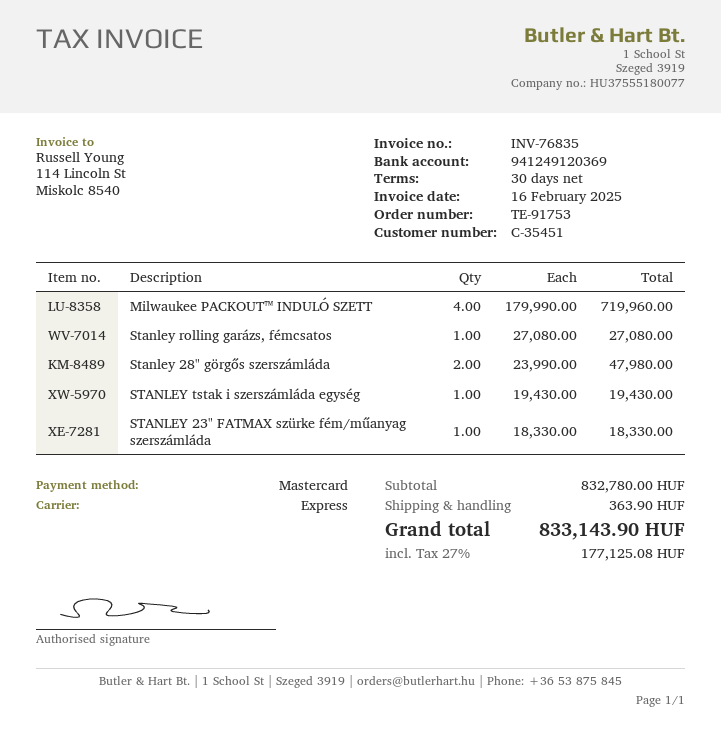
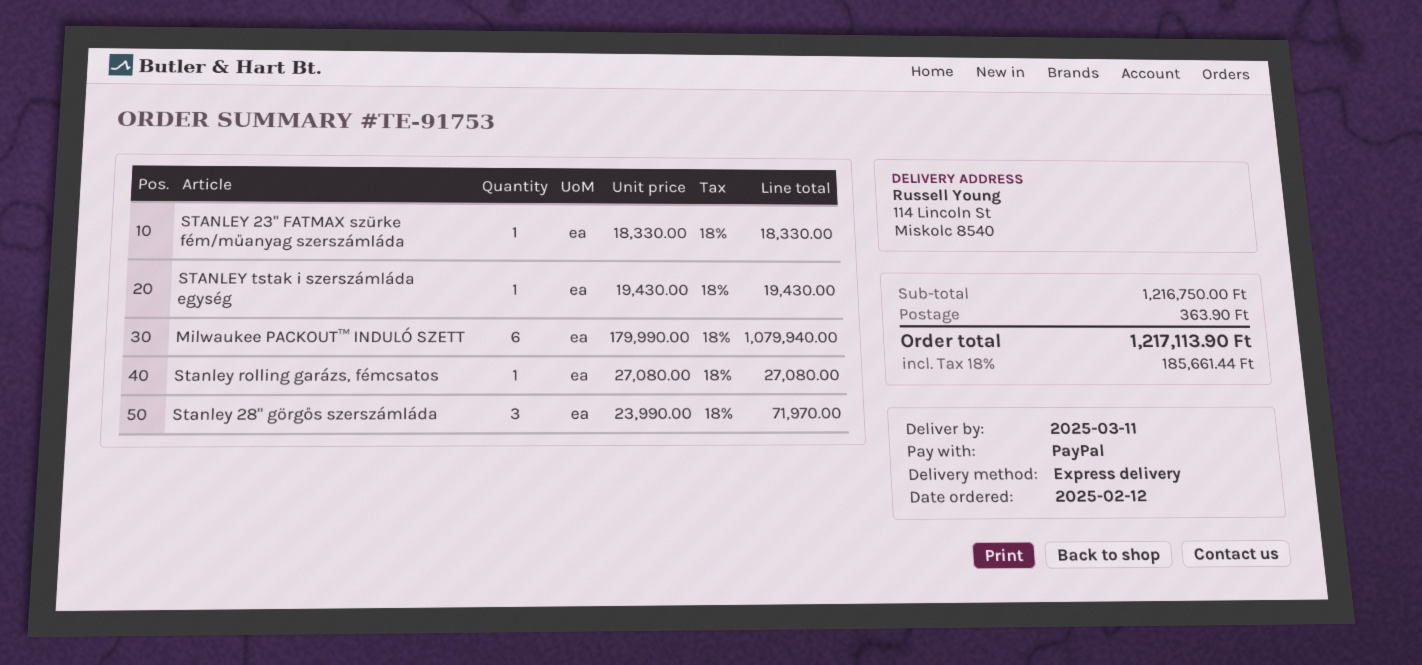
payment method: Mastercard -> PayPal
Milwaukee PACKOUT™ INDULÓ SZETT: 4 x 179990.00 = 719960.00 -> 6 x 179990.00 = 1079940.00
Stanley 28" görgős szerszámláda: 2 x 23990.00 = 47980.00 -> 3 x 23990.00 = 71970.00
subtotal: 832780.00 -> 1216750.00
tax: 27% = 177125.08 -> 18% = 185661.44
total: 833143.90 -> 1217113.90

